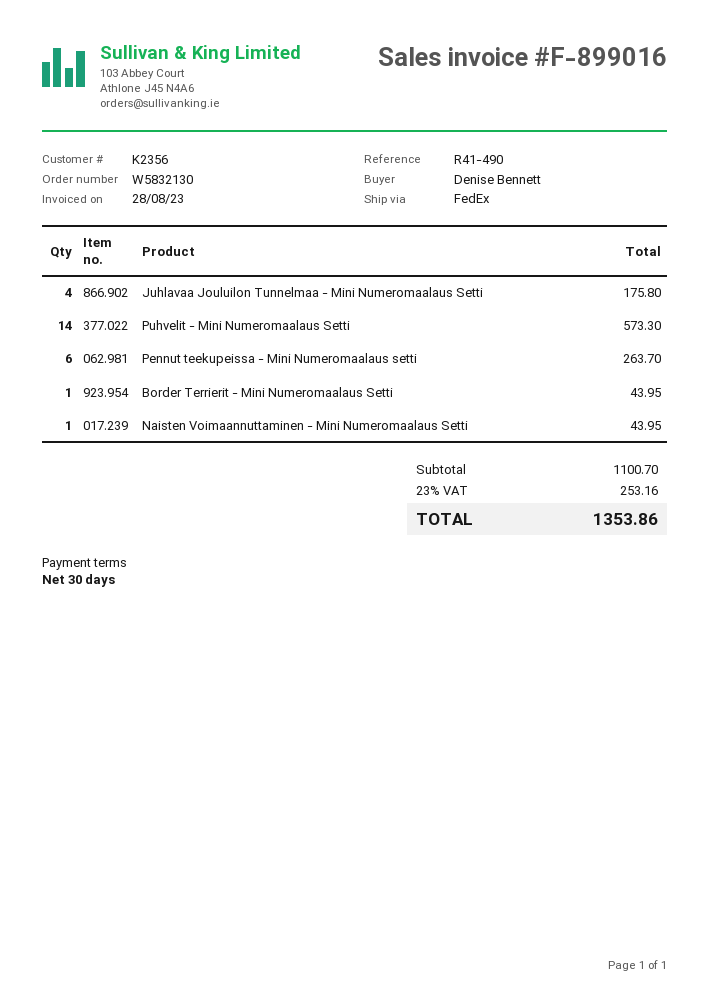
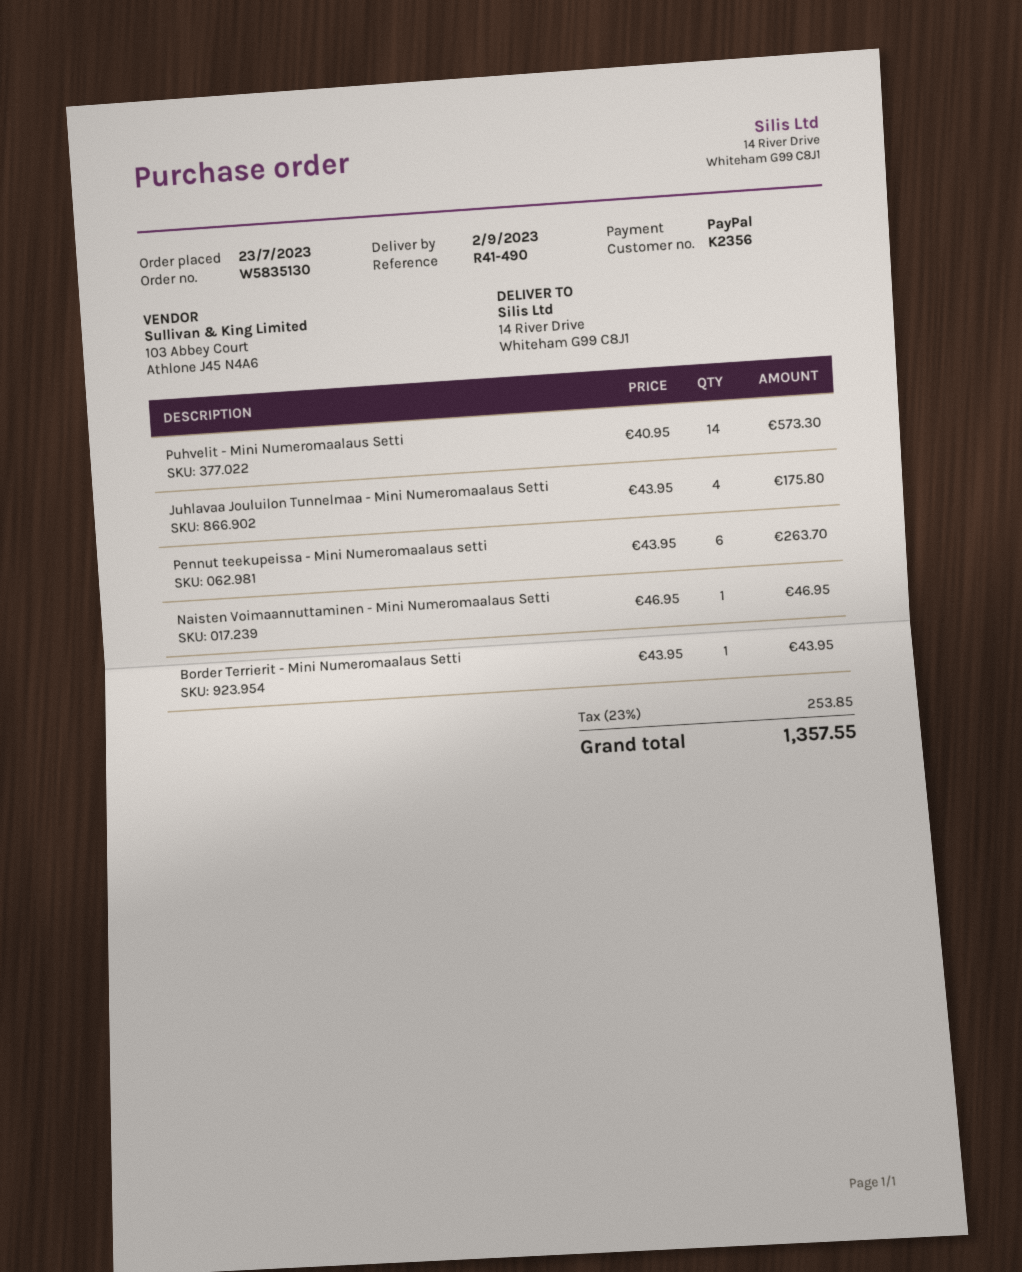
order number: W5832130 -> W5835130
Naisten Voimaannuttaminen - Mini Numeromaalaus Setti: 1 for 43.95 -> 1 for 46.95
tax: 23% = 253.16 -> 23% = 253.85
total: 1353.86 -> 1357.55

